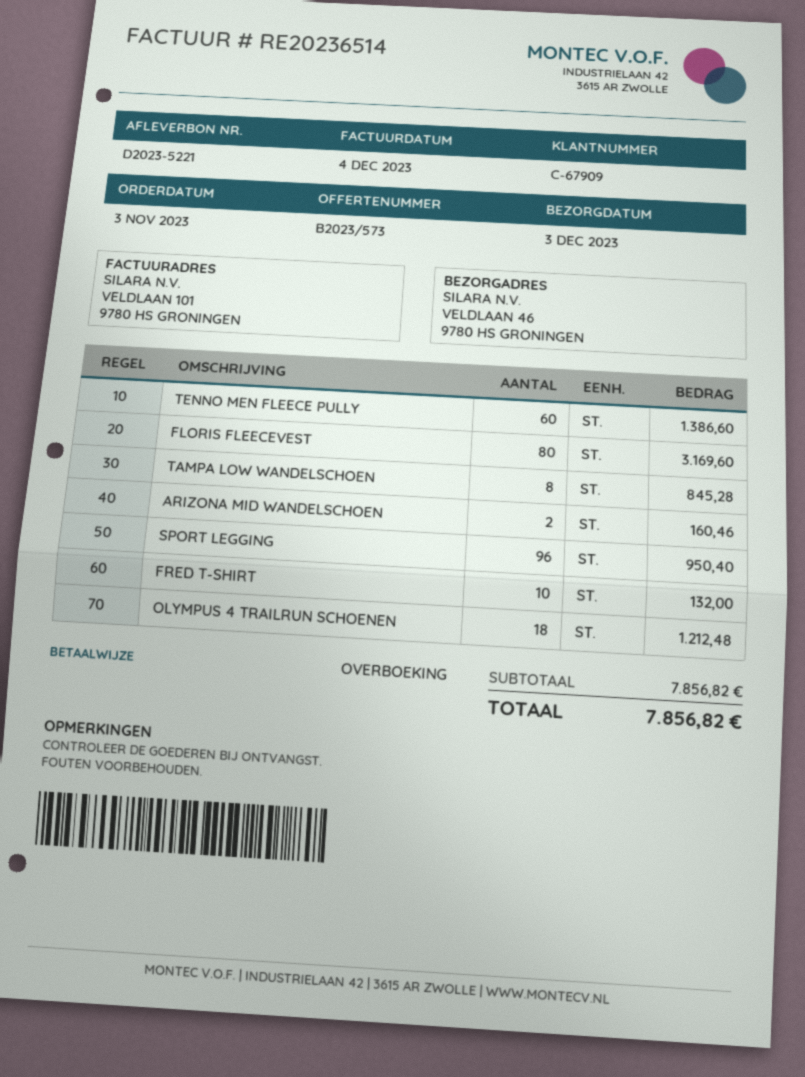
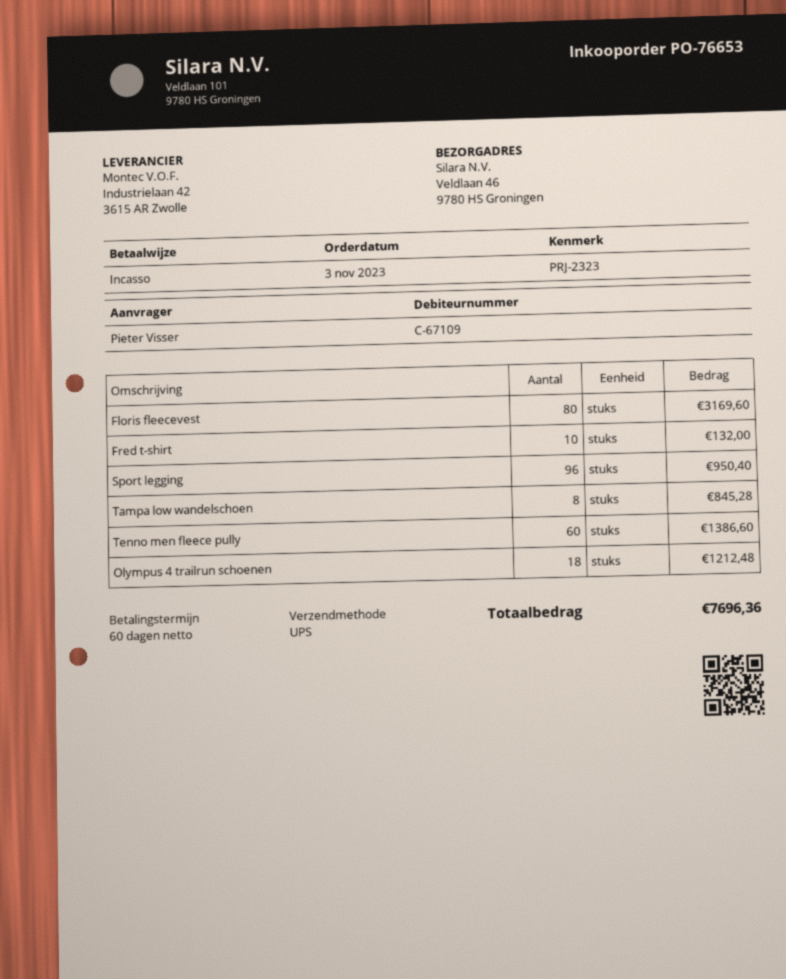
customer number: C-67909 -> C-67109
payment method: bank transfer -> direct debit
ARIZONA MID WANDELSCHOEN: 2 for 160.46 -> none
total: 7856.82 -> 7696.36

